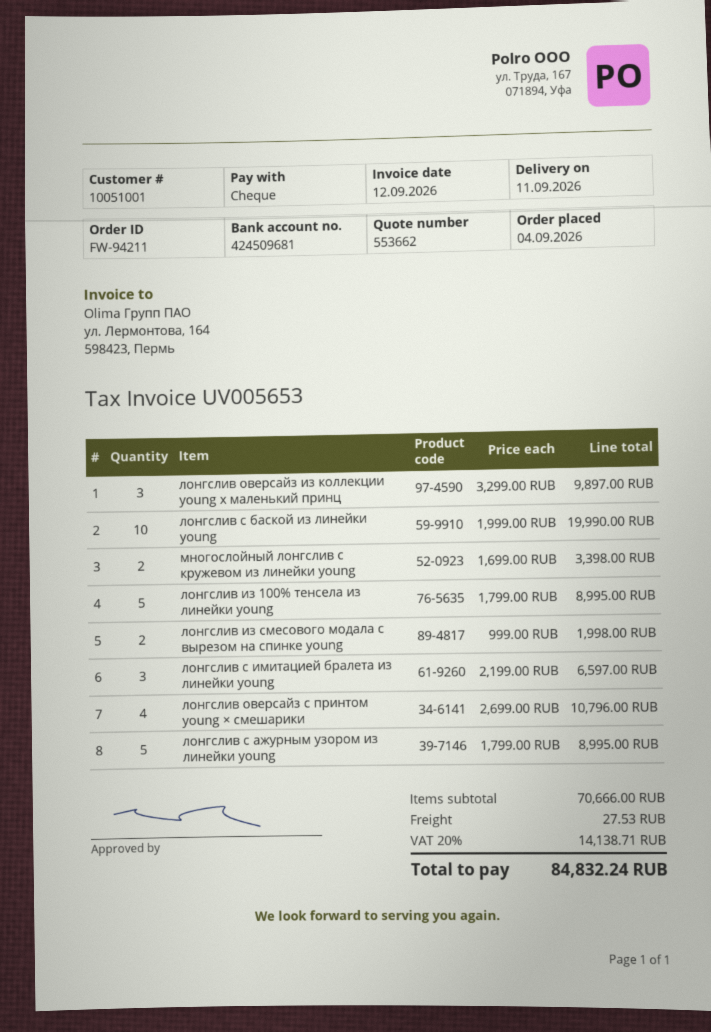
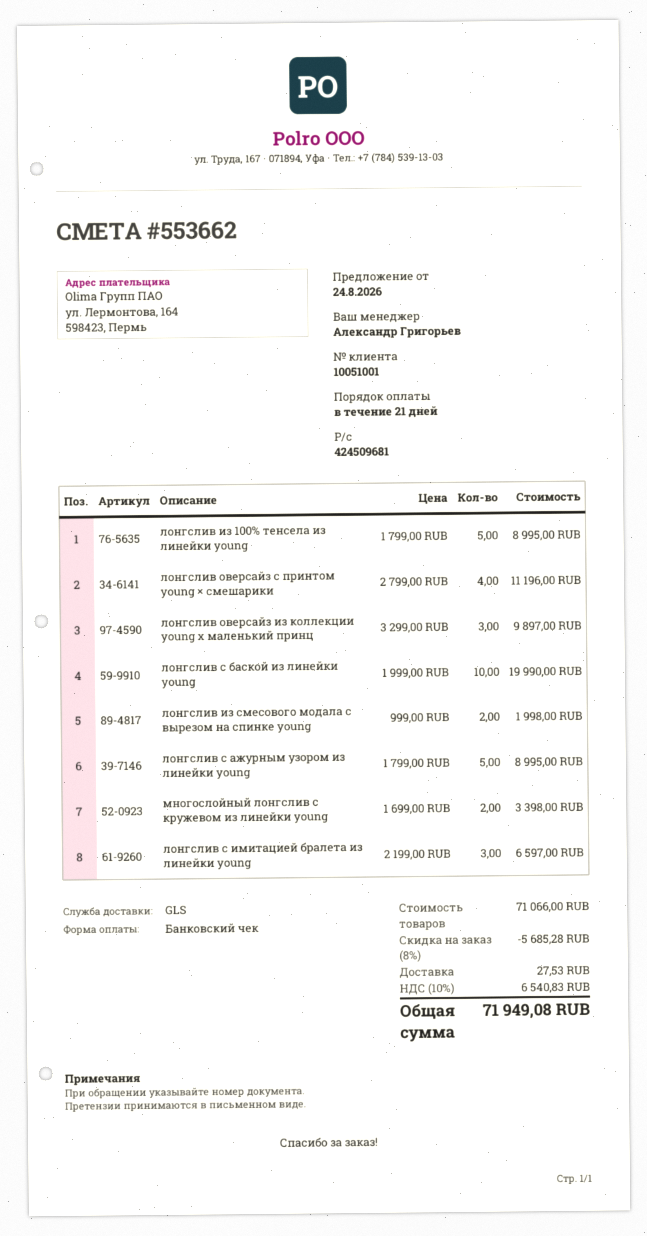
лонгслив оверсайз с принтом young × смешарики: 4 x 2699.00 = 10796.00 -> 4 x 2799.00 = 11196.00
subtotal: 70666.00 -> 71066.00
discount: none -> 8% = 5685.28
tax: 20% = 14138.71 -> 10% = 6540.83
total: 84832.24 -> 71949.08

